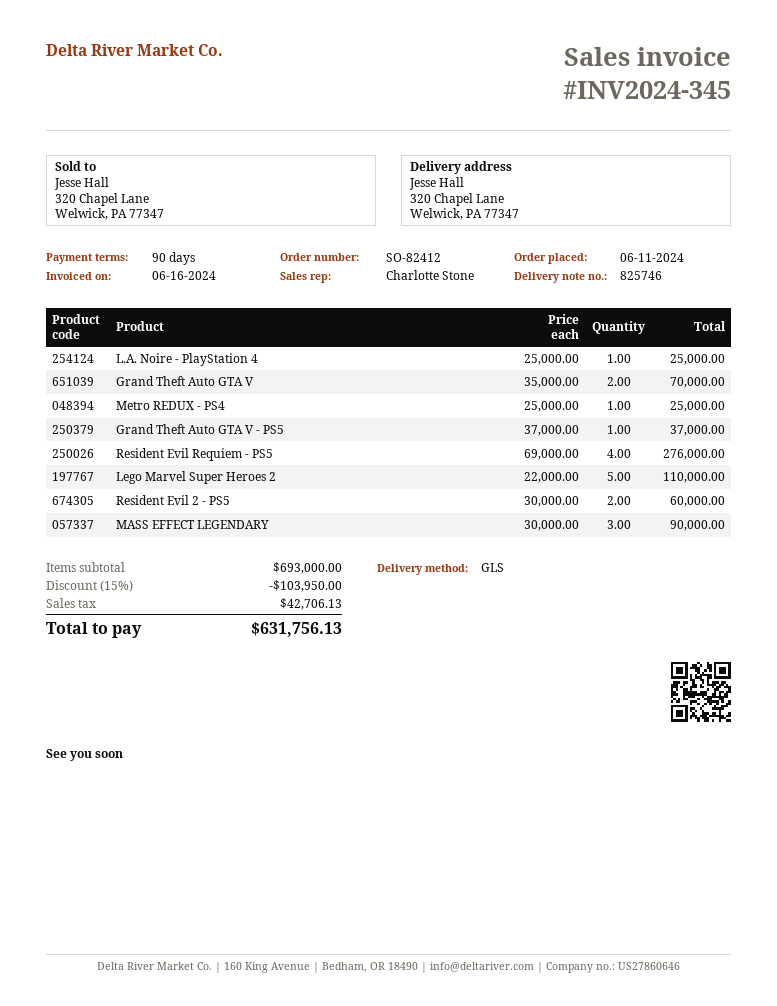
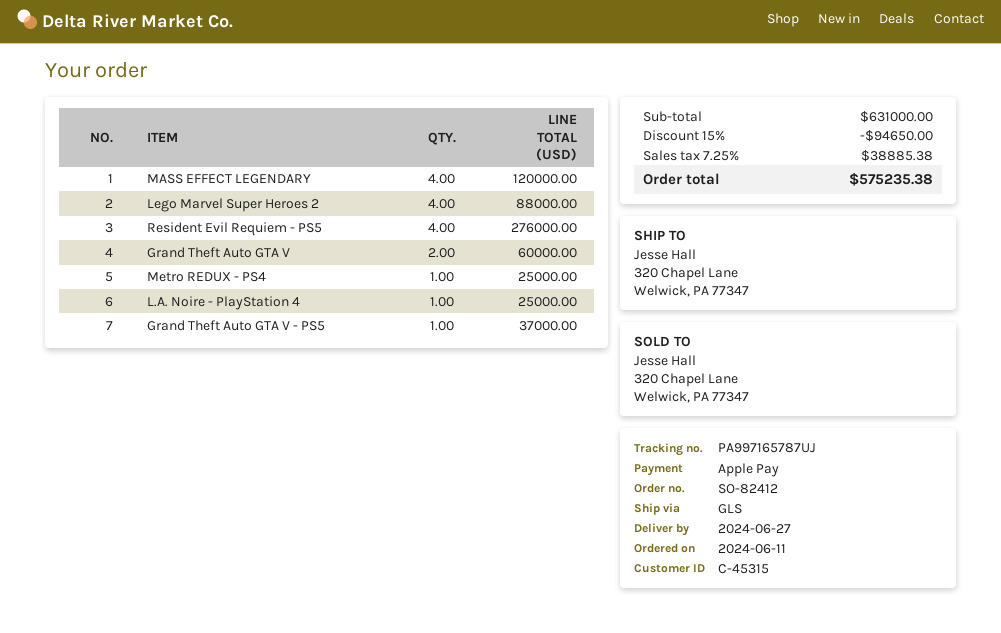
Grand Theft Auto GTA V: 2 for 70000.00 -> 2 for 60000.00
Lego Marvel Super Heroes 2: 5 for 110000.00 -> 4 for 88000.00
Resident Evil 2 - PS5: 2 for 60000.00 -> none
MASS EFFECT LEGENDARY: 3 for 90000.00 -> 4 for 120000.00
subtotal: 693000.00 -> 631000.00
discount: 15% = 103950.00 -> 15% = 94650.00
tax: 42706.13 -> 38885.38
total: 631756.13 -> 575235.38

